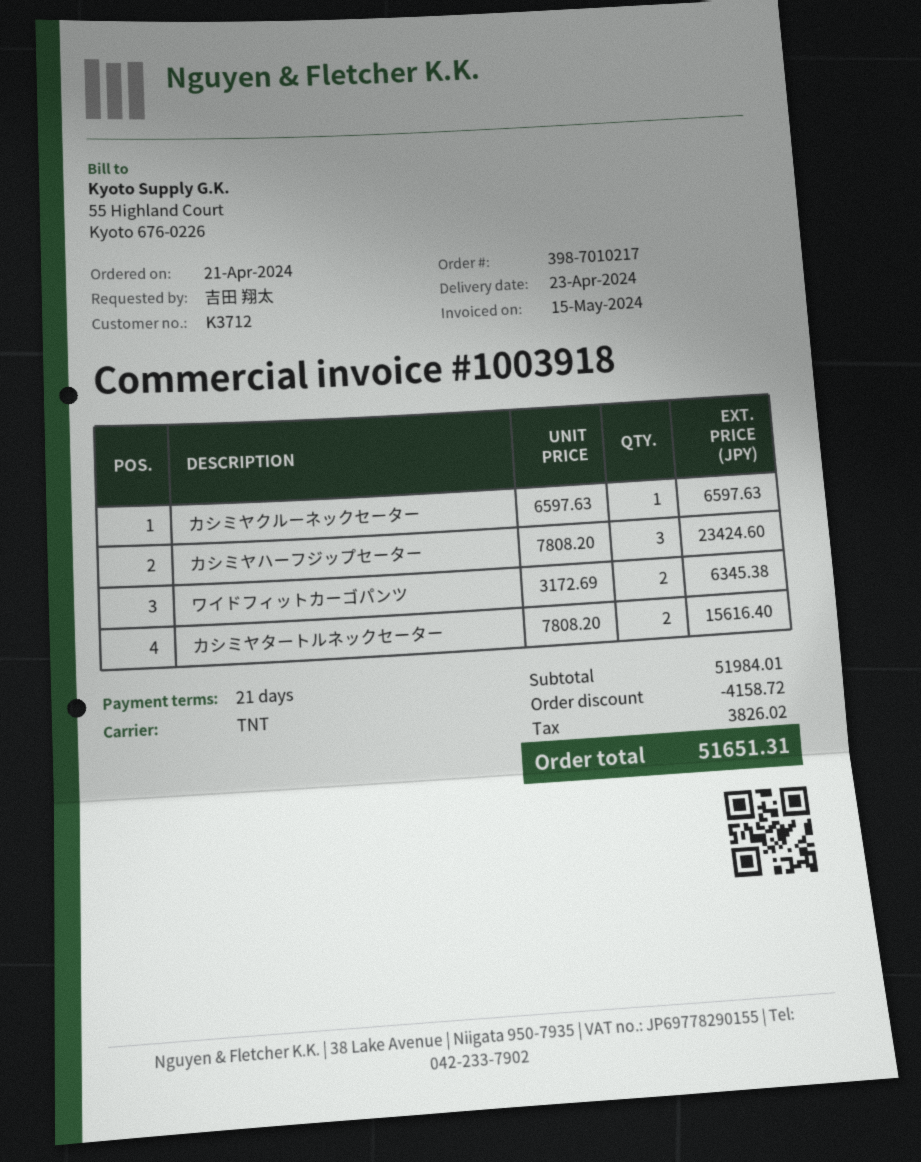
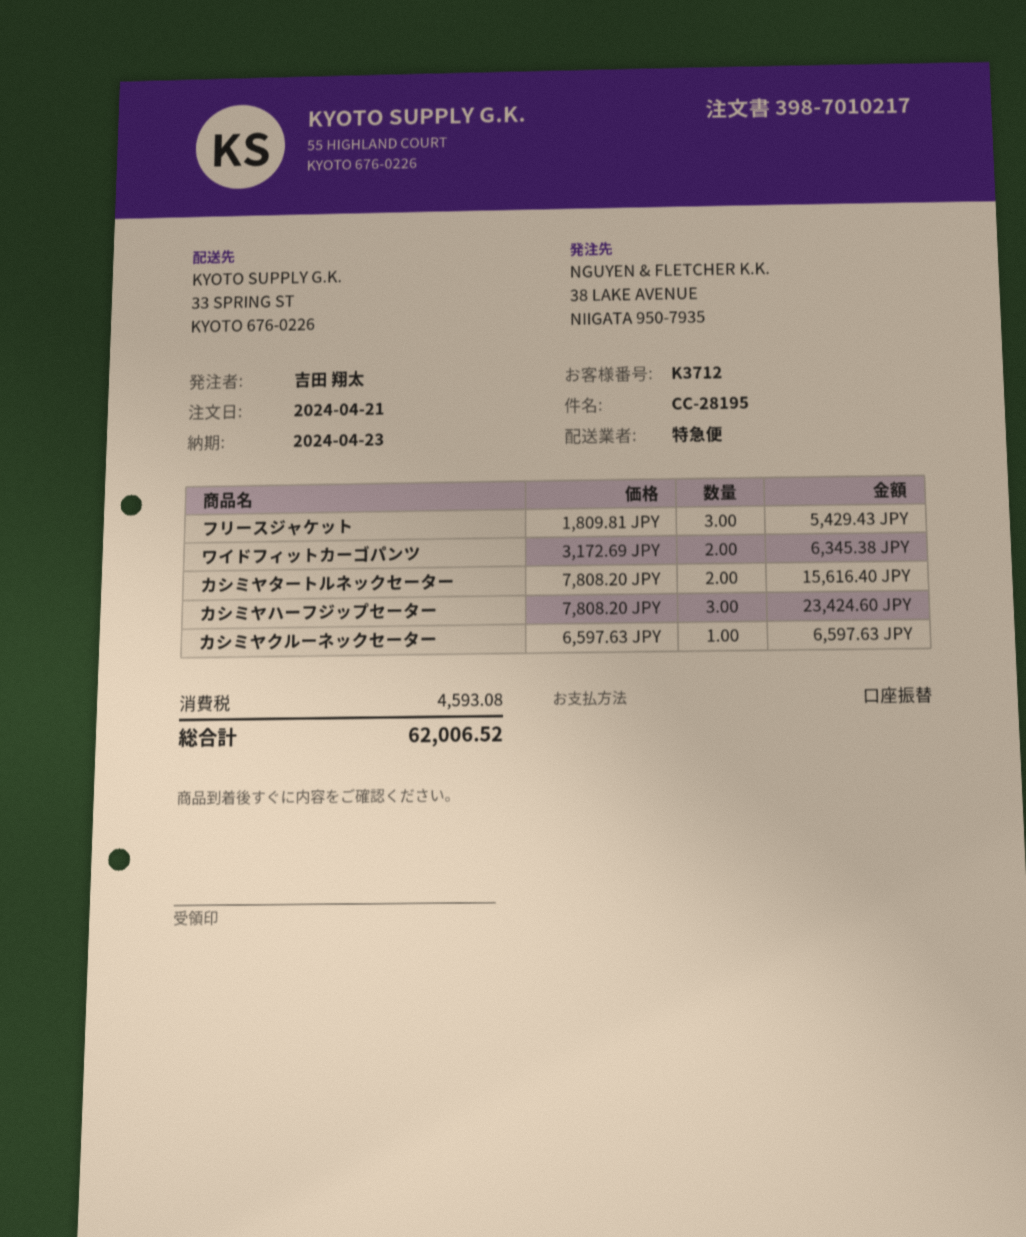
shipping method: TNT -> express
フリースジャケット: none -> 3 x 1809.81 = 5429.43
discount: 4158.72 -> none
tax: 3826.02 -> 4593.08
total: 51651.31 -> 62006.52

